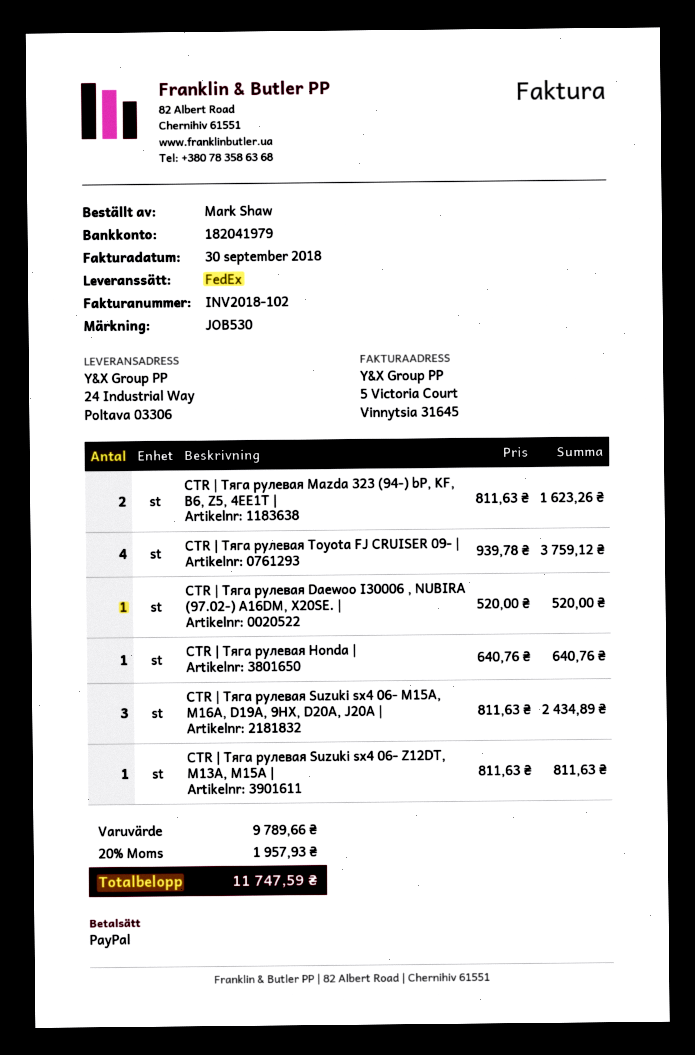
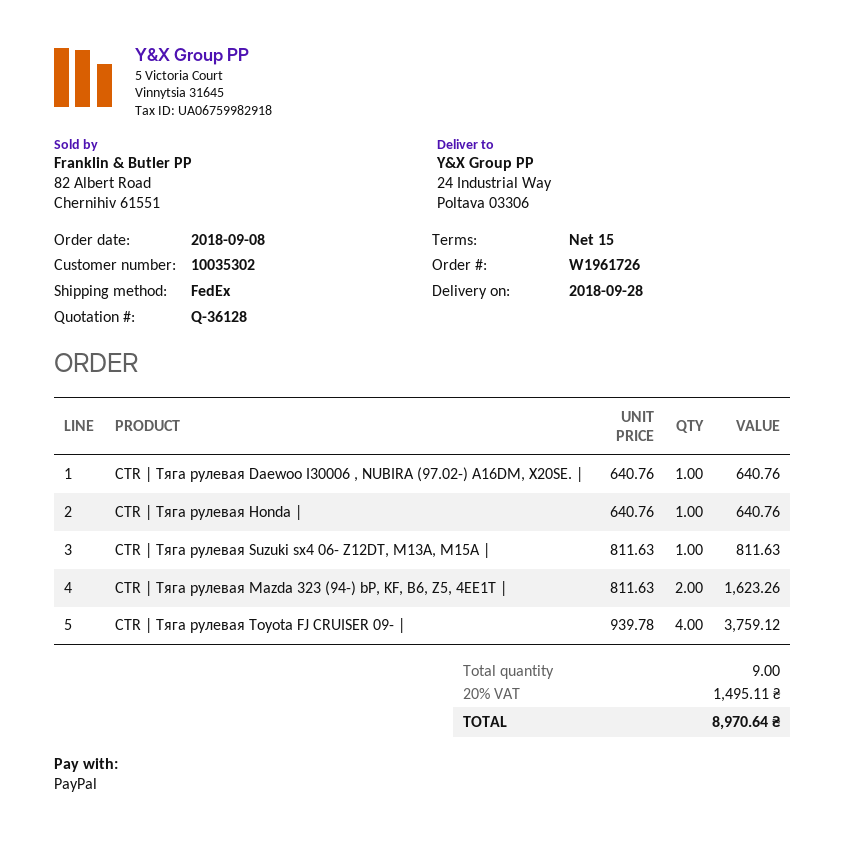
CTR | Тяга рулевая Daewoo I30006 , NUBIRA (97.02-) A16DM, X20SE. |: 1 x 520.00 = 520.00 -> 1 x 640.76 = 640.76
CTR | Тяга рулевая Suzuki sx4 06- M15A, M16A, D19A, 9HX, D20A, J20A |: 3 x 811.63 = 2434.89 -> none
tax: 20% = 1957.93 -> 20% = 1495.11
total: 11747.59 -> 8970.64

